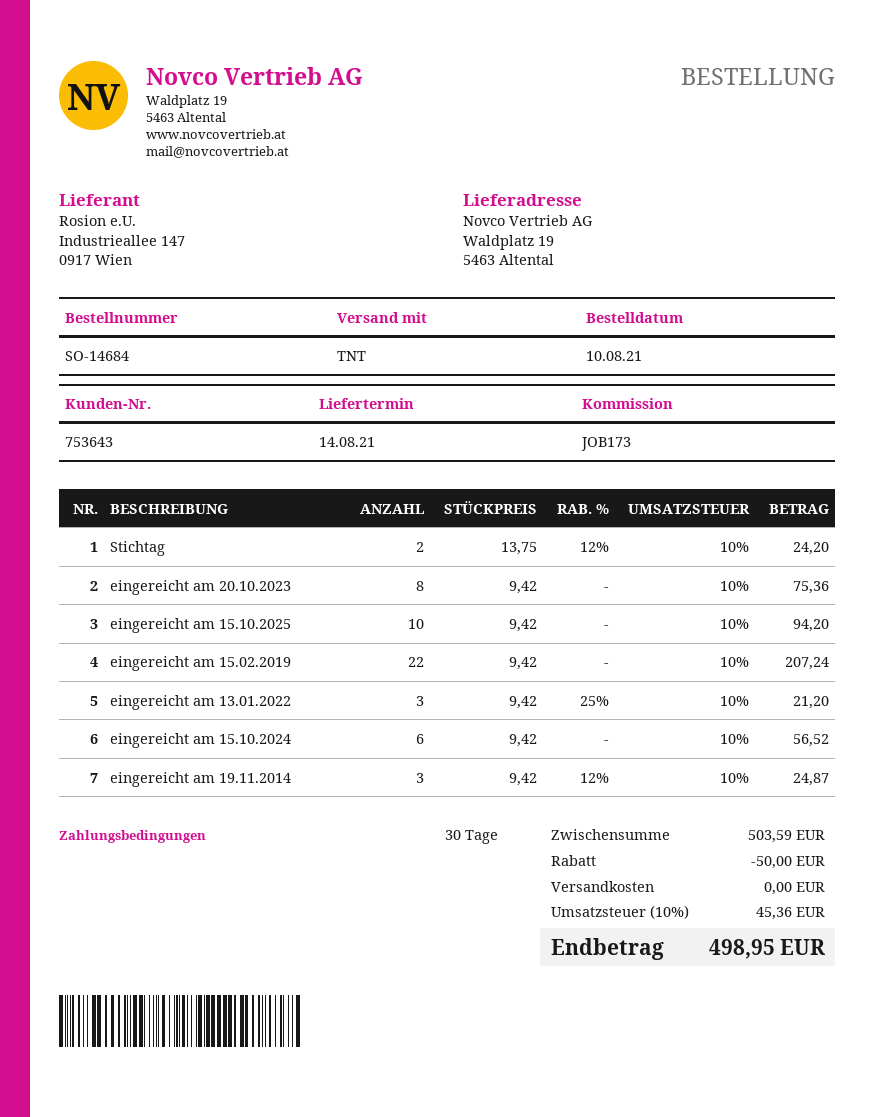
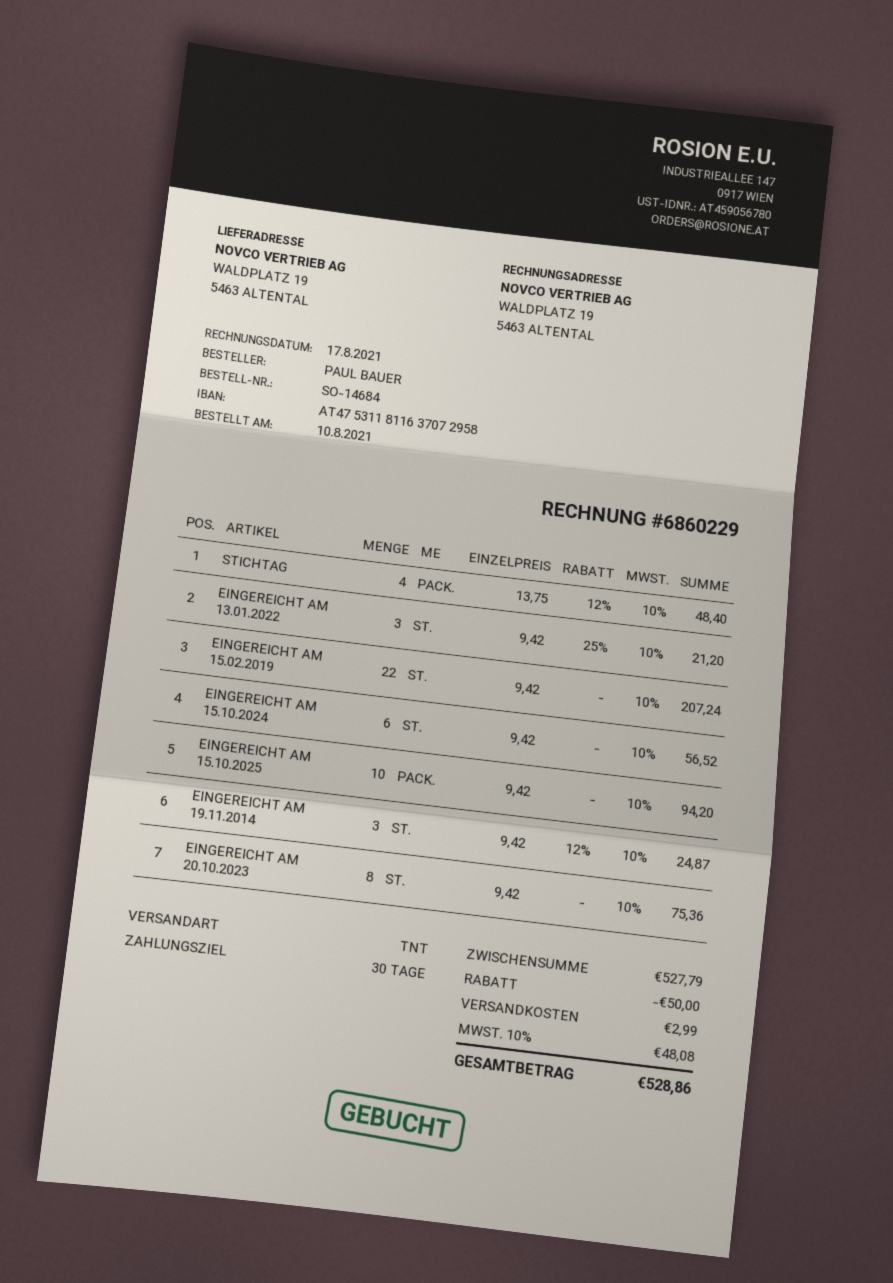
Stichtag: 2 x 13.75 - 12% = 24.20 -> 4 x 13.75 - 12% = 48.40
subtotal: 503.59 -> 527.79
shipping: 0.00 -> 2.99
tax: 10% = 45.36 -> 10% = 48.08
total: 498.95 -> 528.86

